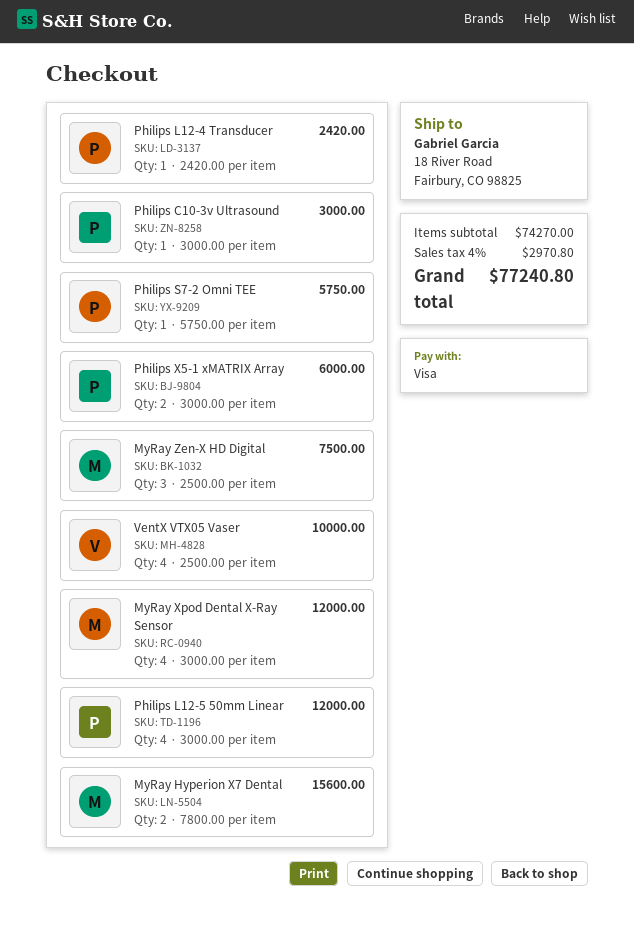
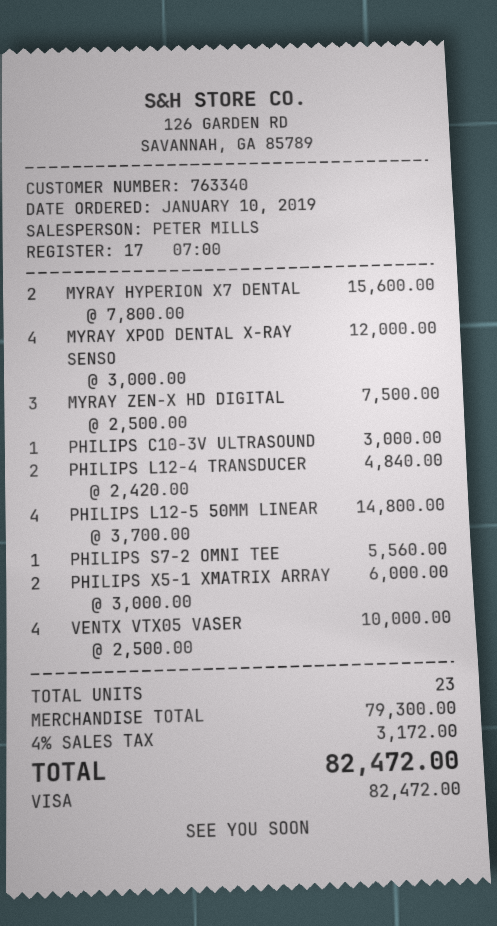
Philips L12-4 Transducer: 1 x 2420.00 = 2420.00 -> 2 x 2420.00 = 4840.00
Philips S7-2 Omni TEE: 1 x 5750.00 = 5750.00 -> 1 x 5560.00 = 5560.00
Philips L12-5 50mm Linear: 4 x 3000.00 = 12000.00 -> 4 x 3700.00 = 14800.00
subtotal: 74270.00 -> 79300.00
tax: 4% = 2970.80 -> 4% = 3172.00
total: 77240.80 -> 82472.00

